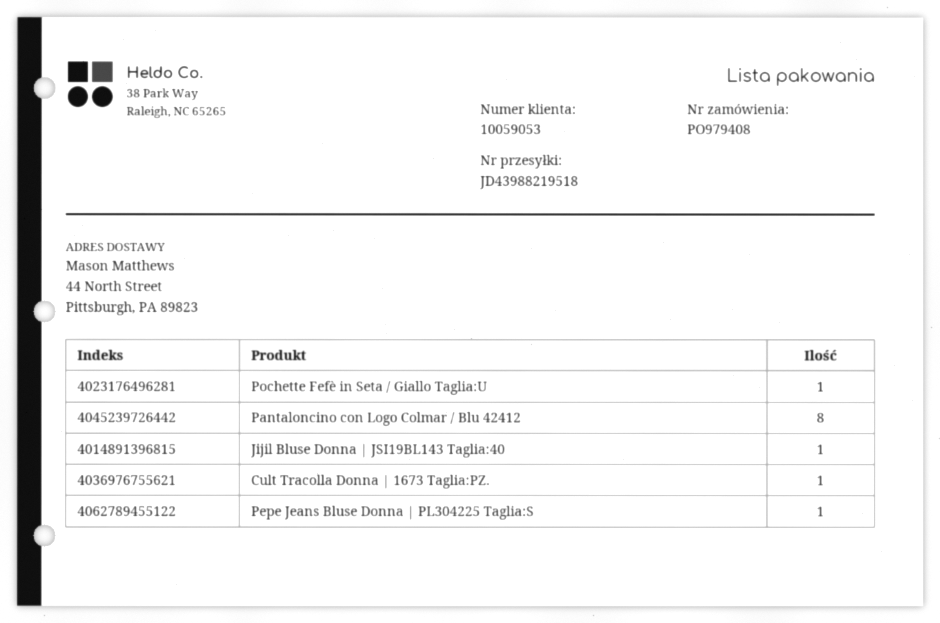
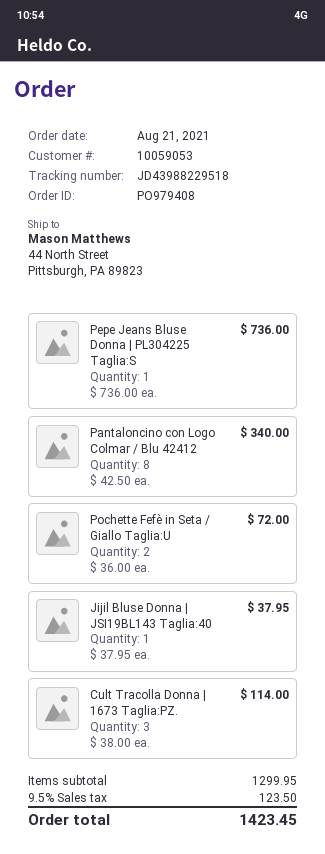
tracking number: JD43988219518 -> JD43988229518
Pochette Fefè in Seta / Giallo Taglia:U: 1 -> 2
Cult Tracolla Donna | 1673 Taglia:PZ.: 1 -> 3

